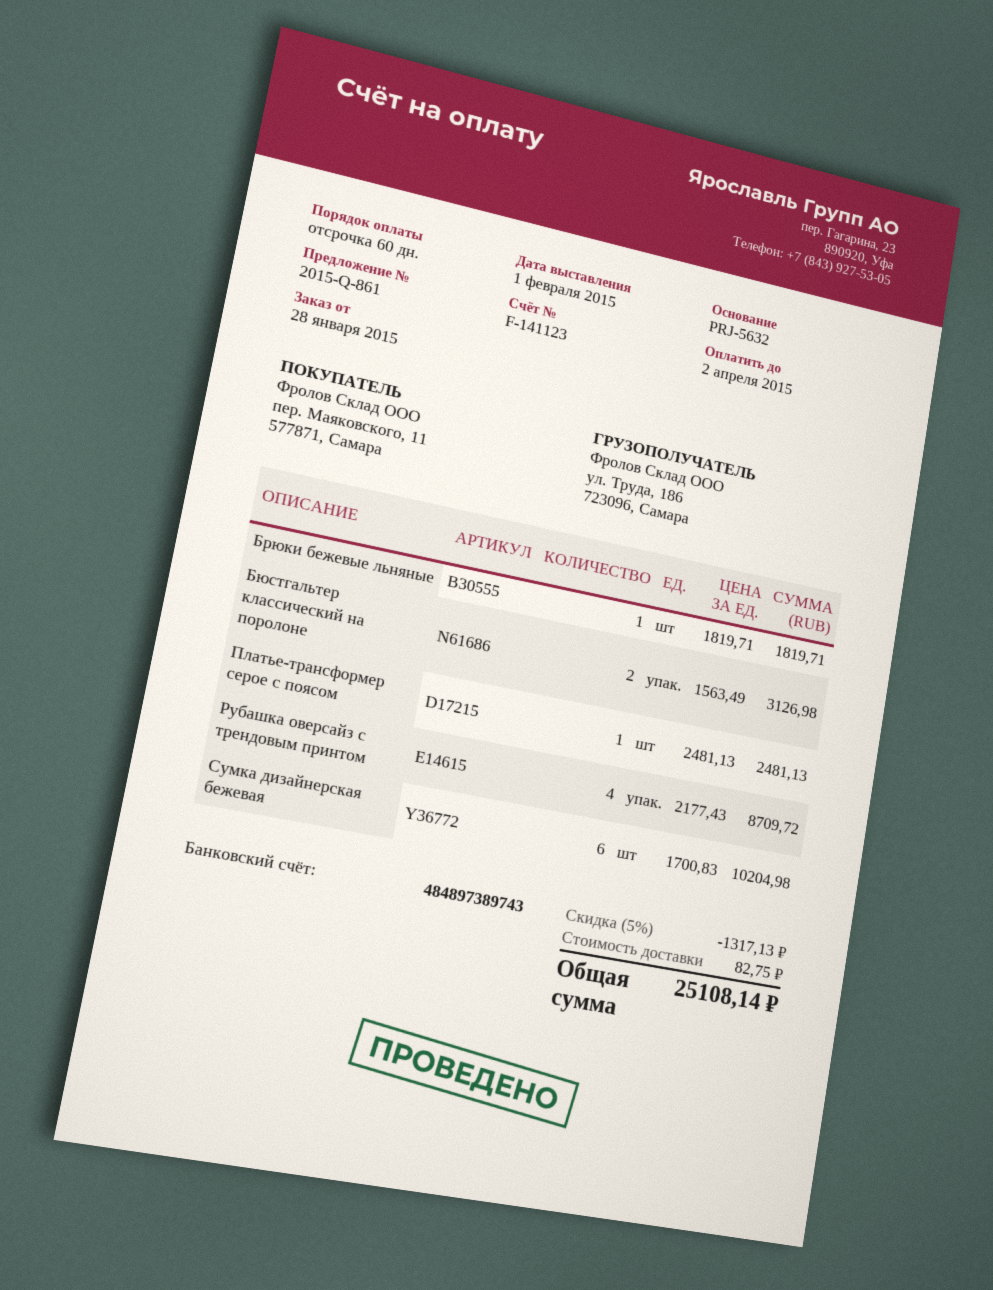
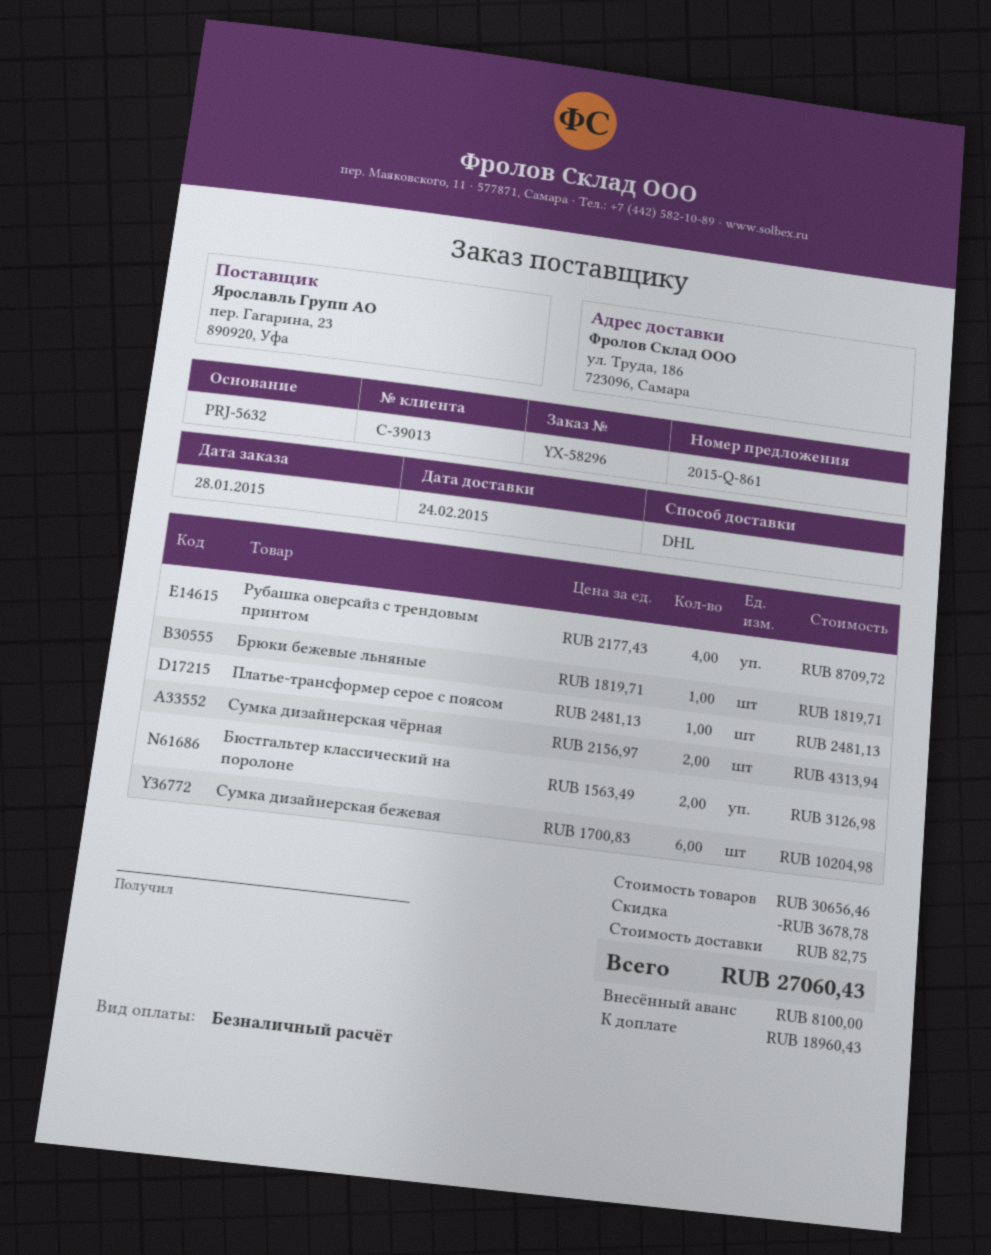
Сумка дизайнерская чёрная: none -> 2 x 2156.97 = 4313.94
discount: 1317.13 -> 3678.78
total: 25108.14 -> 27060.43

